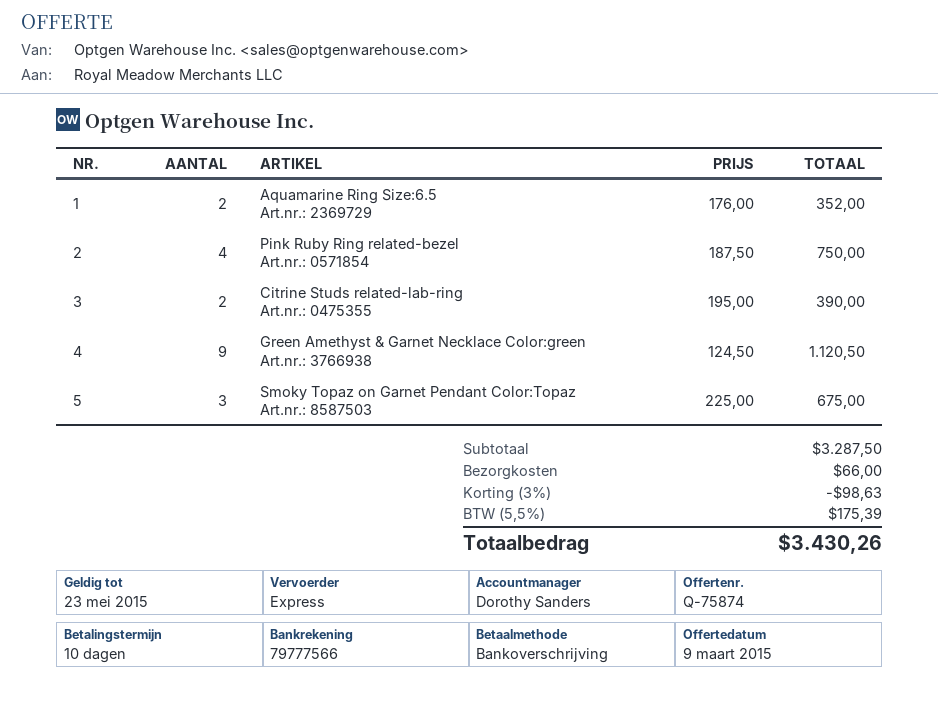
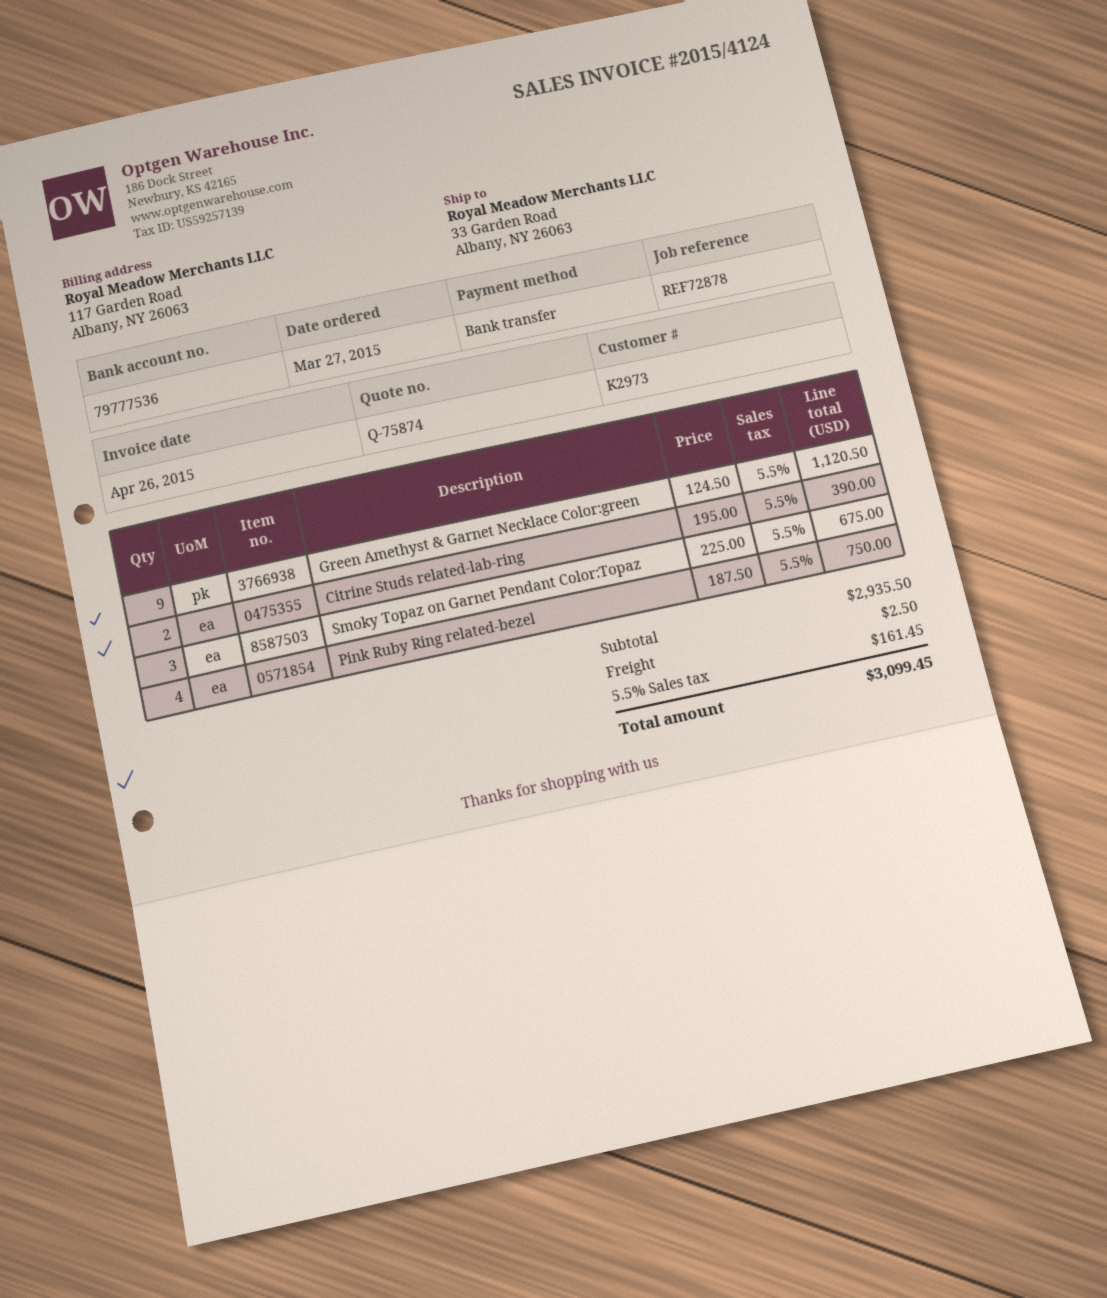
bank account: 79777566 -> 79777536
Aquamarine Ring Size:6.5: 2 x 176.00 = 352.00 -> none
subtotal: 3287.50 -> 2935.50
discount: 3% = 98.63 -> none
shipping: 66.00 -> 2.50
tax: 5.5% = 175.39 -> 5.5% = 161.45
total: 3430.26 -> 3099.45

